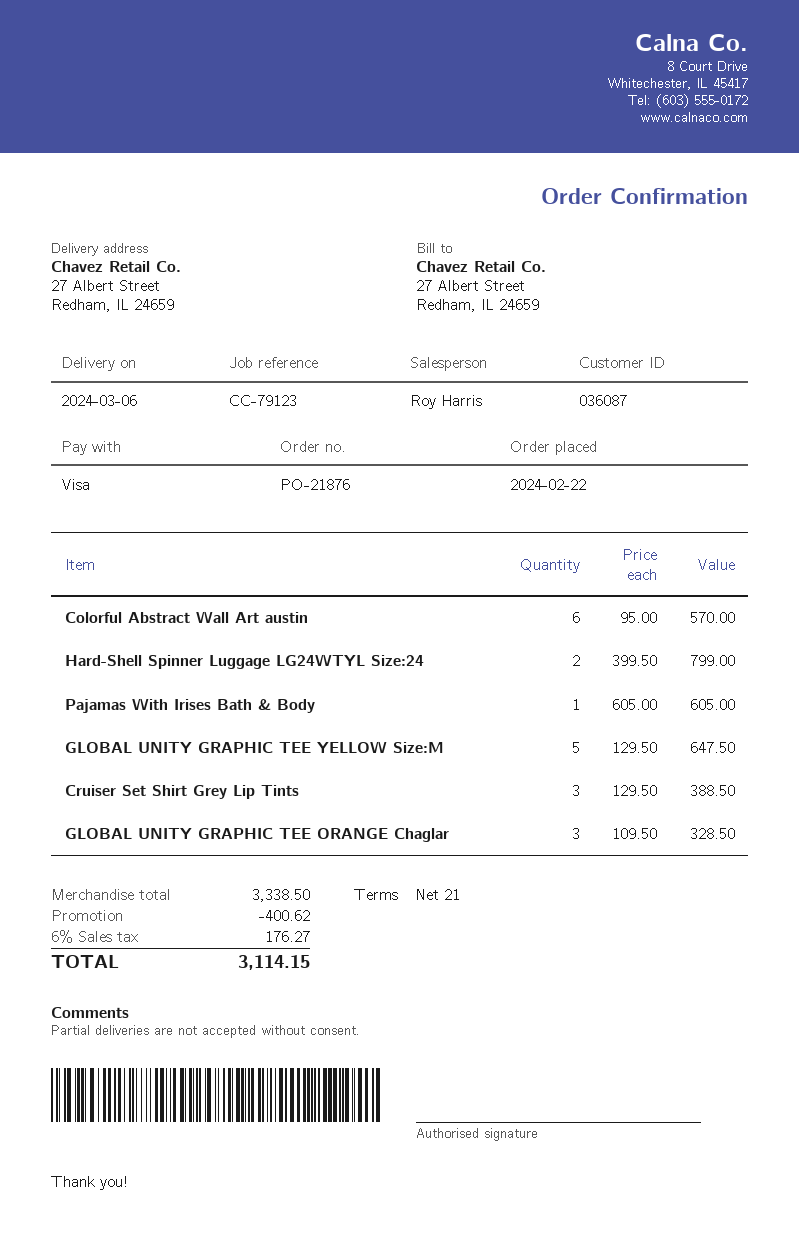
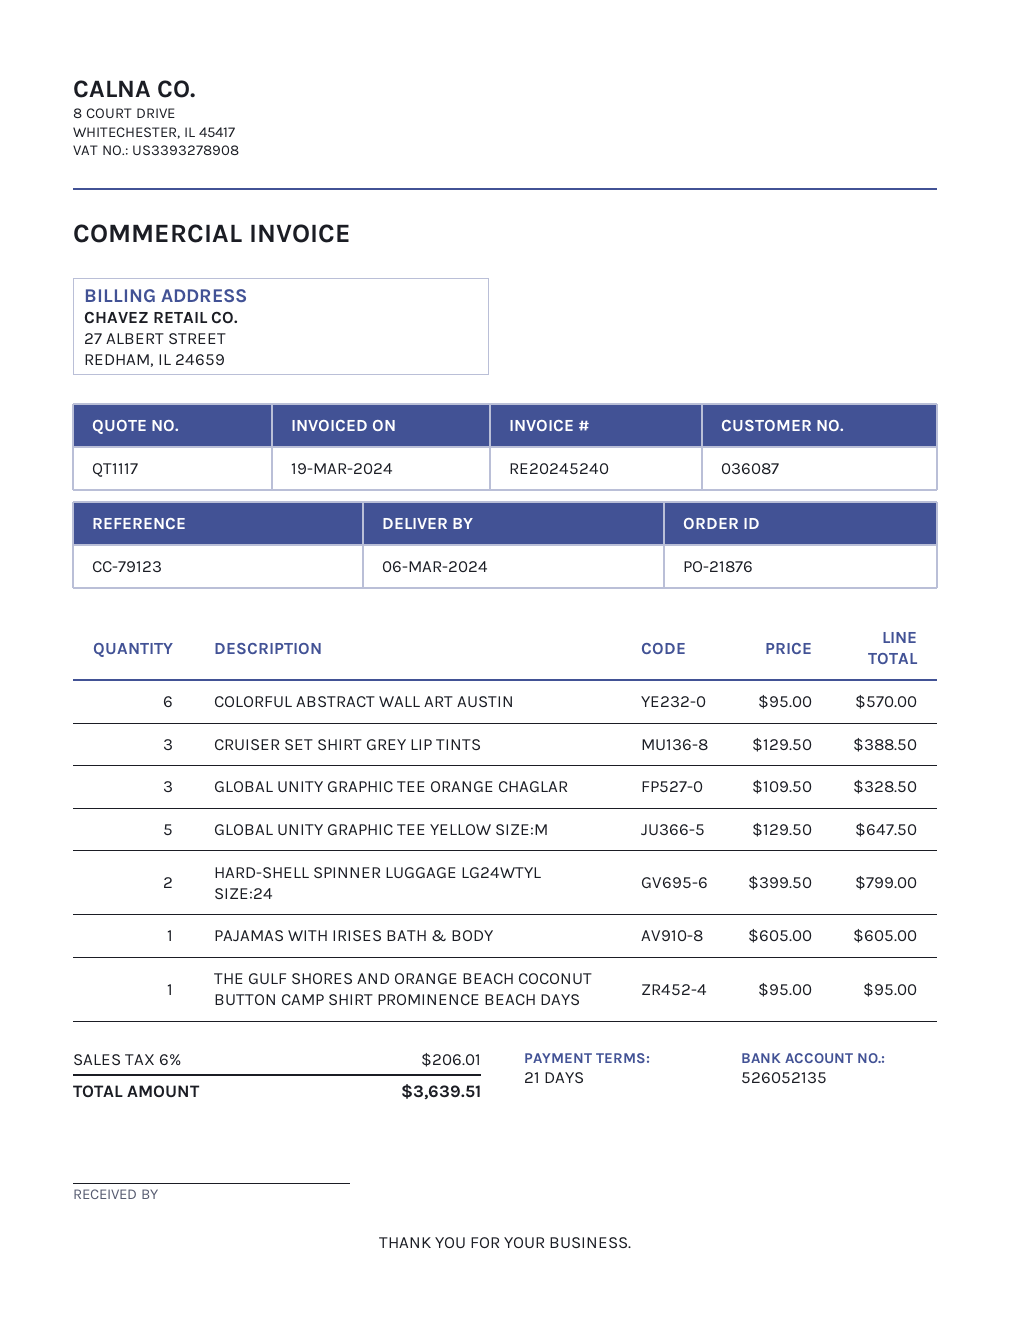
THE GULF SHORES AND ORANGE BEACH COCONUT BUTTON CAMP SHIRT PROMINENCE BEACH DAYS: none -> 1 x 95.00 = 95.00
discount: 400.62 -> none
tax: 6% = 176.27 -> 6% = 206.01
total: 3114.15 -> 3639.51

